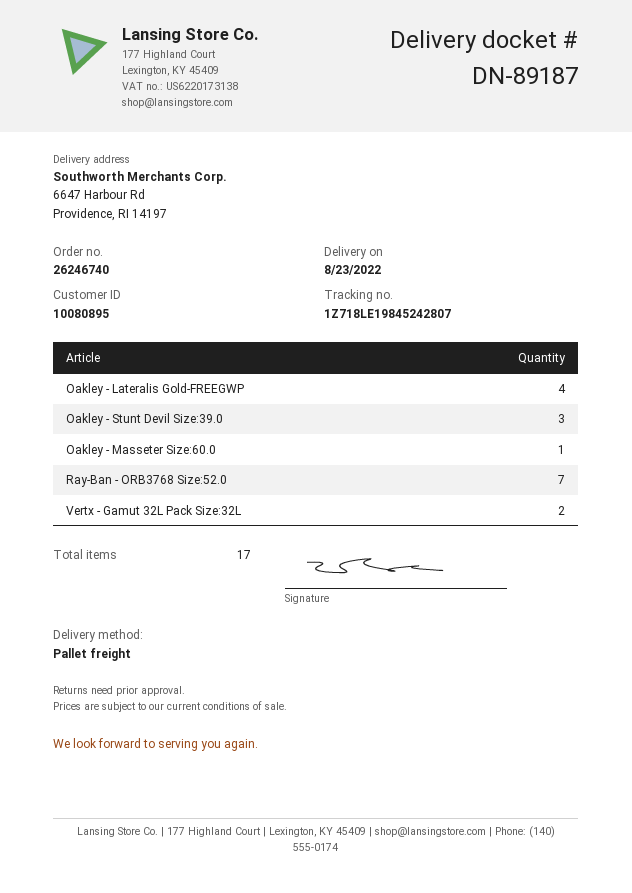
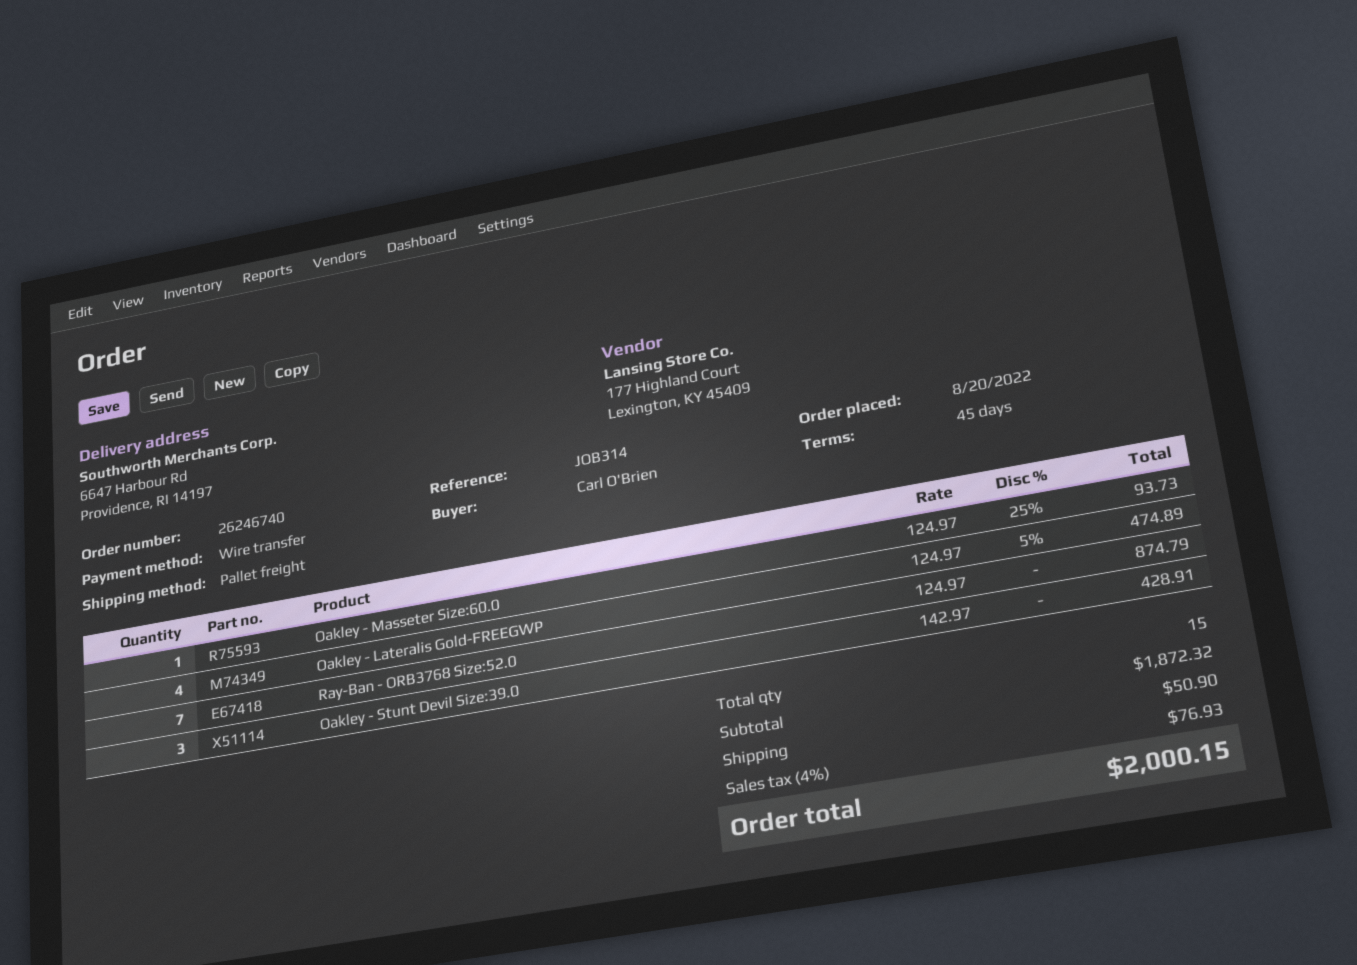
Vertx - Gamut 32L Pack Size:32L: 2 -> none
total quantity: 17 -> 15

